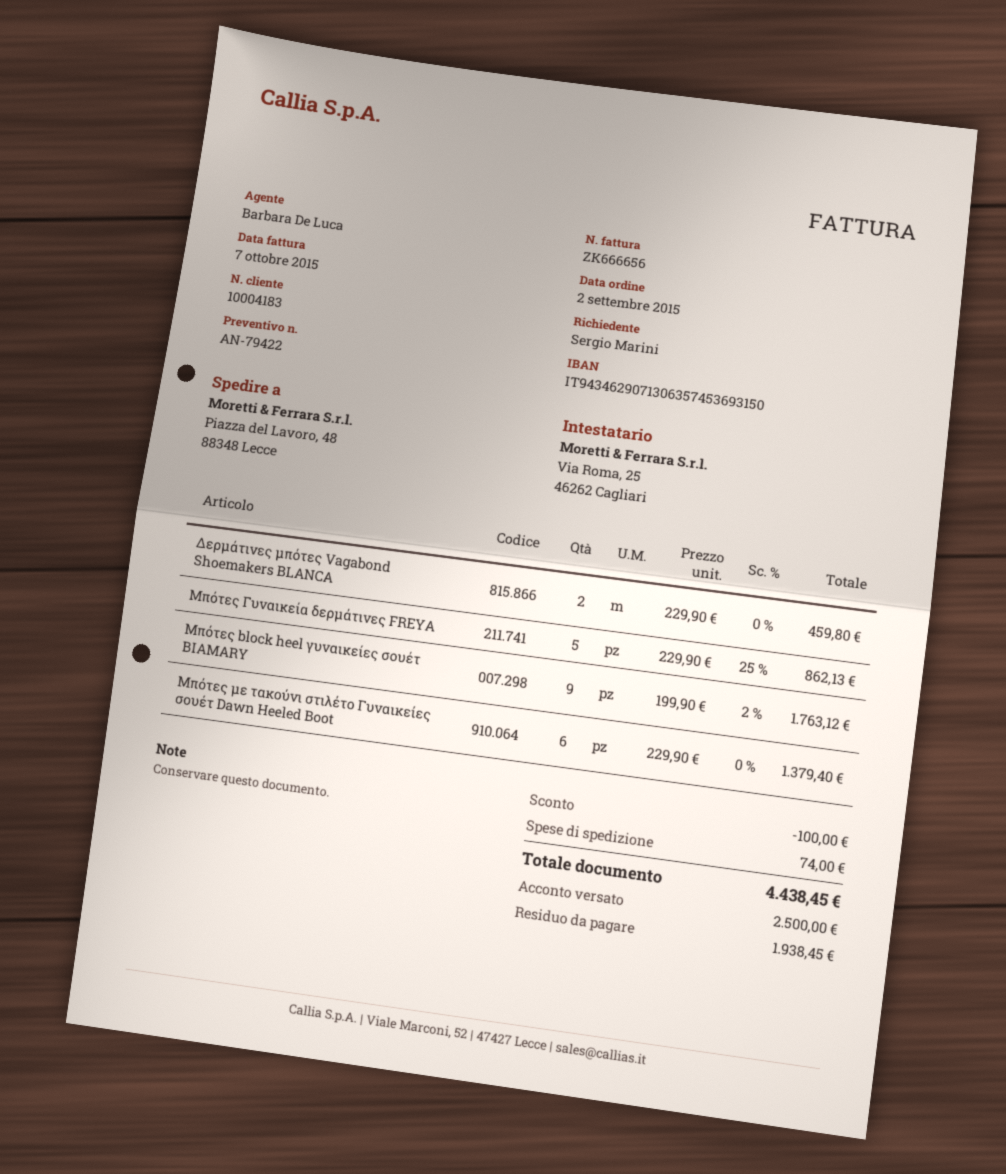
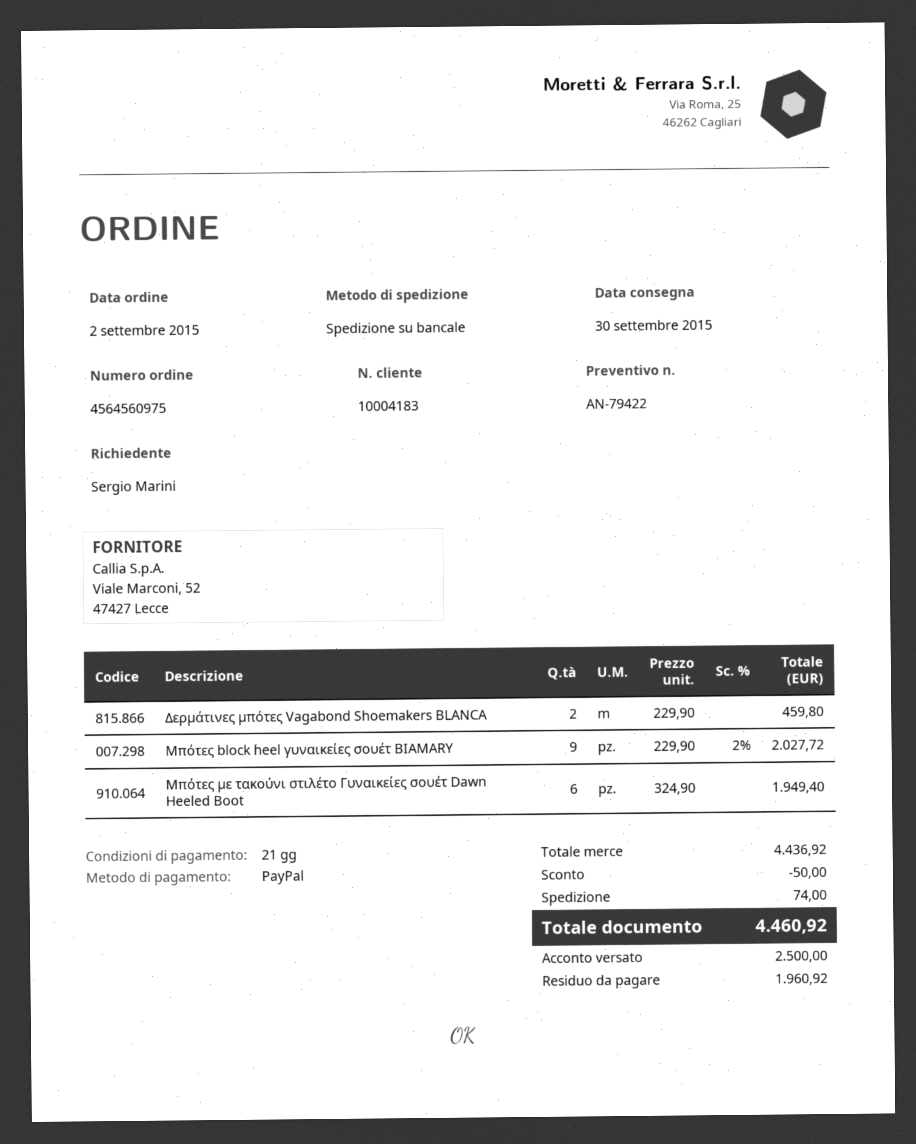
Μπότες Γυναικεία δερμάτινες FREYA: 5 x 229.90 - 25% = 862.13 -> none
Μπότες block heel γυναικείες σουέτ BIAMARY: 9 x 199.90 - 2% = 1763.12 -> 9 x 229.90 - 2% = 2027.72
Μπότες με τακούνι στιλέτο Γυναικείες σουέτ Dawn Heeled Boot: 6 x 229.90 = 1379.40 -> 6 x 324.90 = 1949.40
discount: 100.00 -> 50.00
total: 4438.45 -> 4460.92
balance: 1938.45 -> 1960.92

